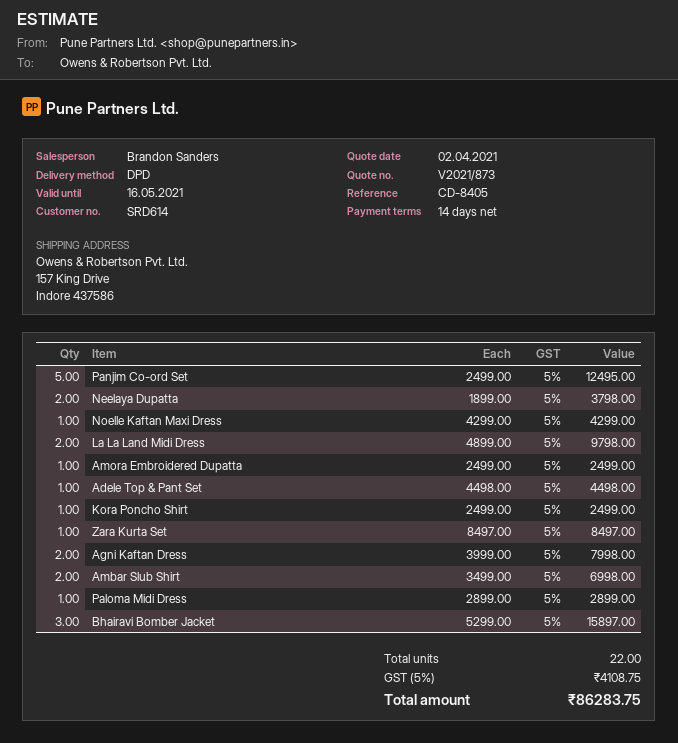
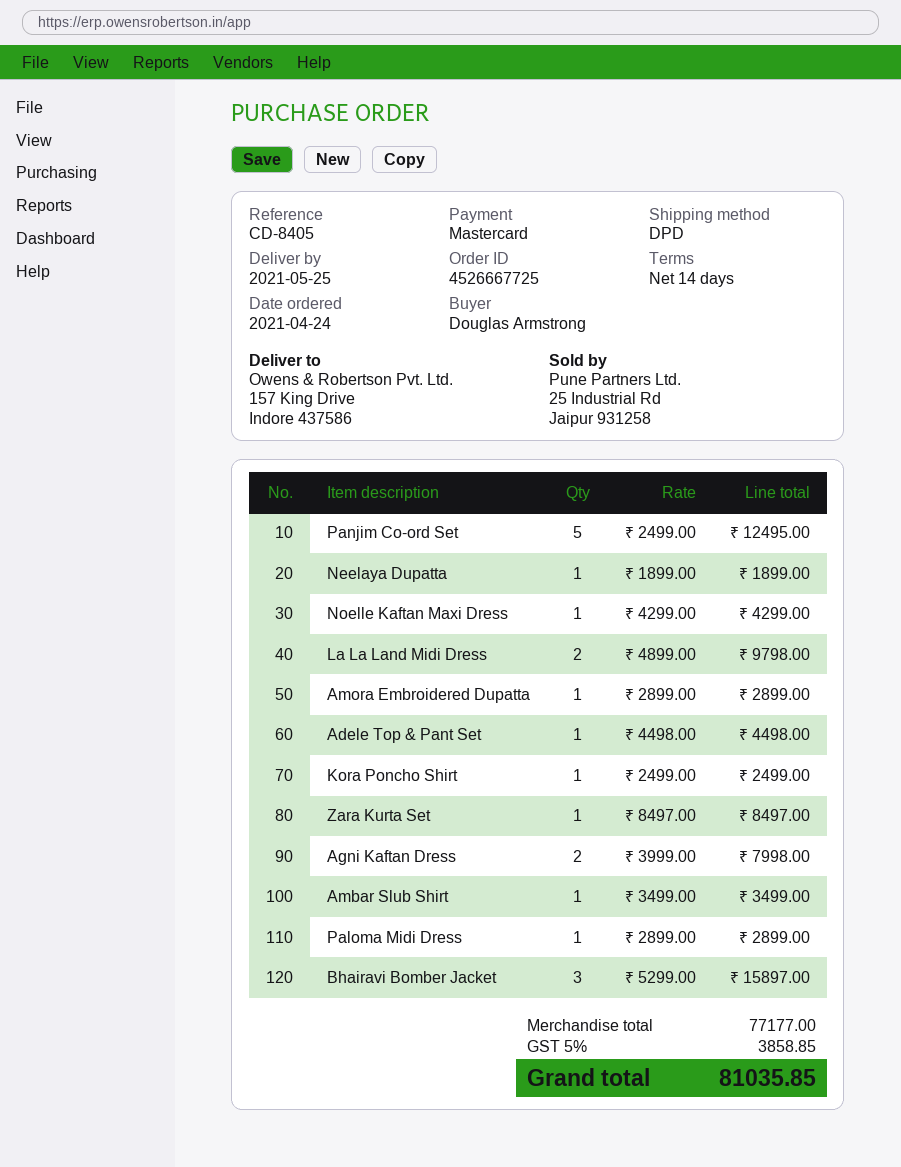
Neelaya Dupatta: 2 x 1899.00 = 3798.00 -> 1 x 1899.00 = 1899.00
Amora Embroidered Dupatta: 1 x 2499.00 = 2499.00 -> 1 x 2899.00 = 2899.00
Ambar Slub Shirt: 2 x 3499.00 = 6998.00 -> 1 x 3499.00 = 3499.00
tax: 5% = 4108.75 -> 5% = 3858.85
total: 86283.75 -> 81035.85

